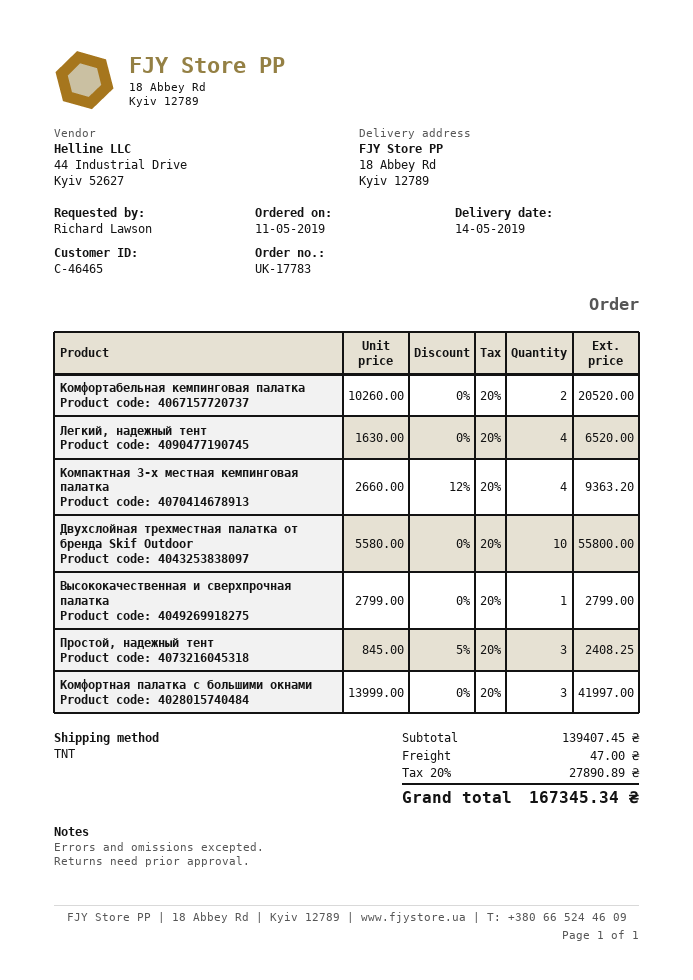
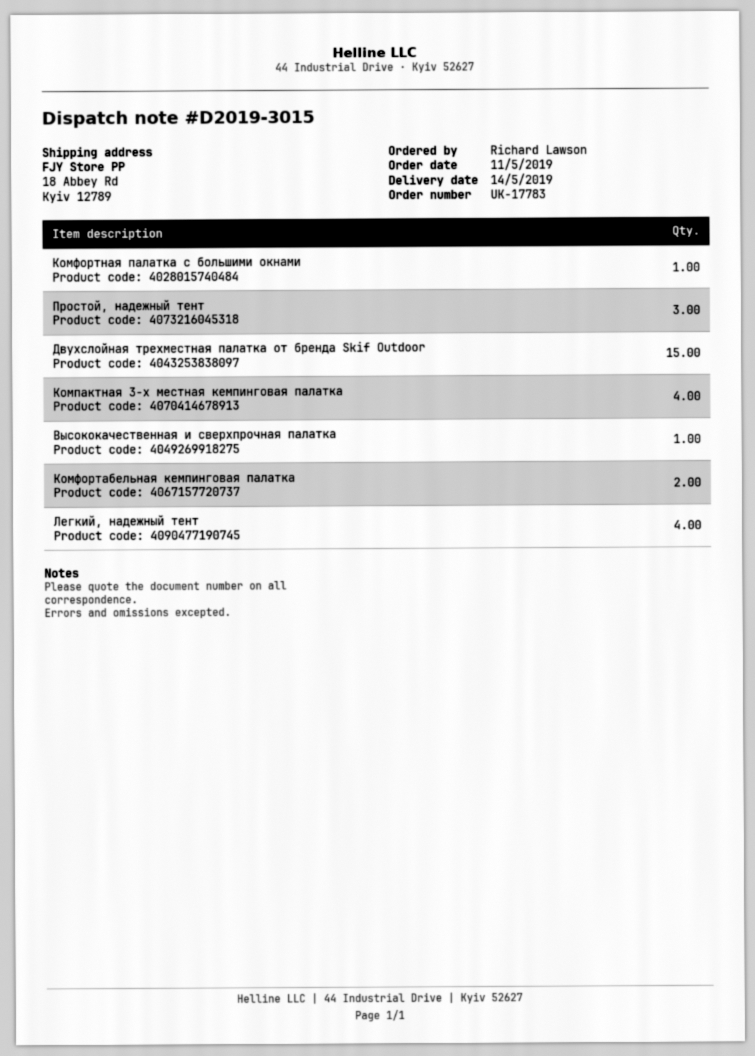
Двухслойная трехместная палатка от бренда Skif Outdoor: 10 -> 15
Комфортная палатка с большими окнами: 3 -> 1

